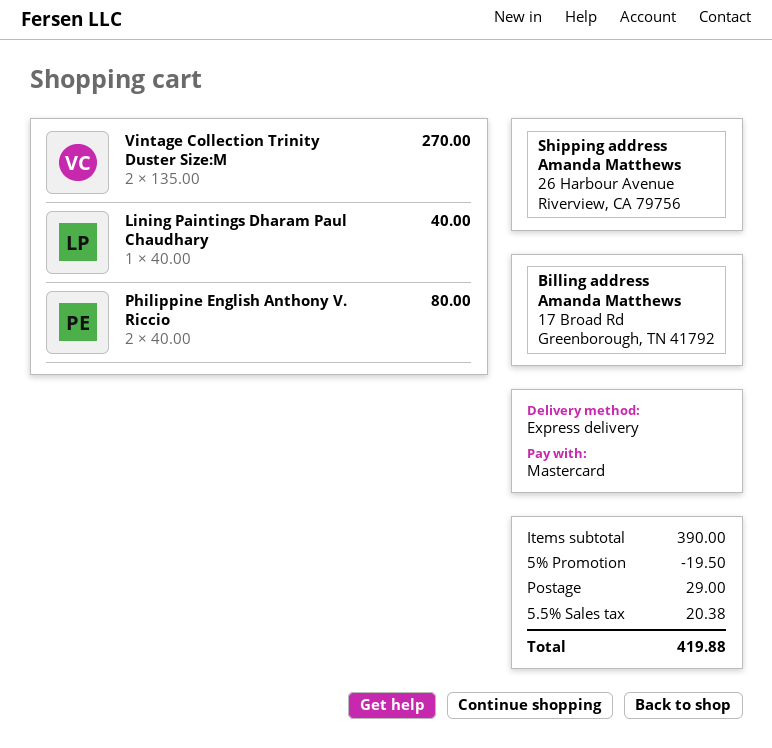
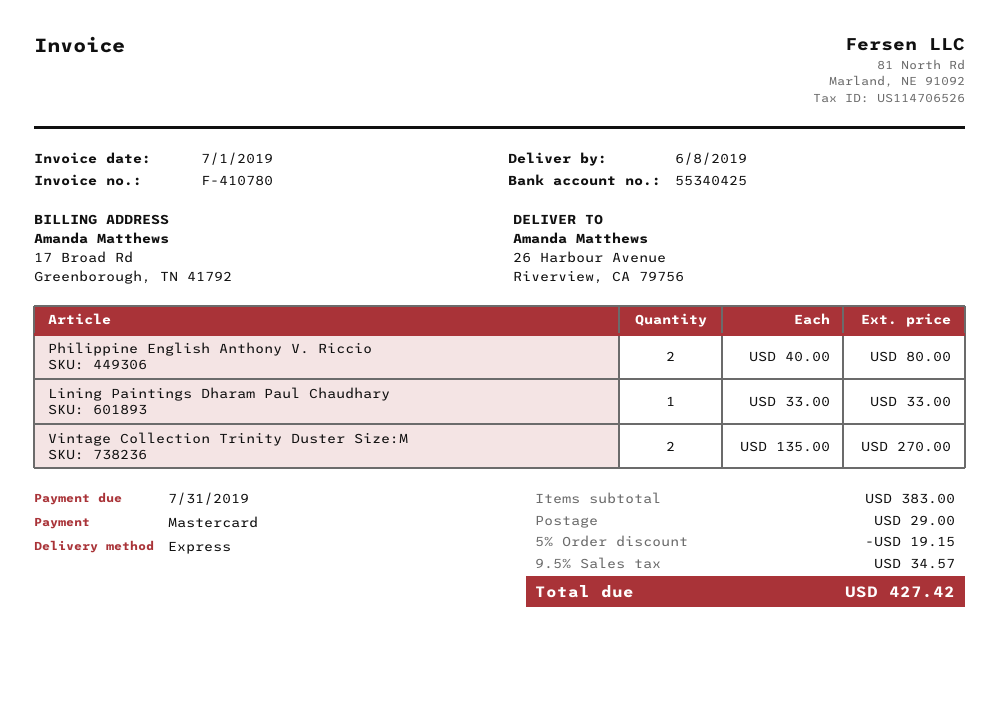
Lining Paintings Dharam Paul Chaudhary: 1 x 40.00 = 40.00 -> 1 x 33.00 = 33.00
subtotal: 390.00 -> 383.00
discount: 5% = 19.50 -> 5% = 19.15
tax: 5.5% = 20.38 -> 9.5% = 34.57
total: 419.88 -> 427.42

